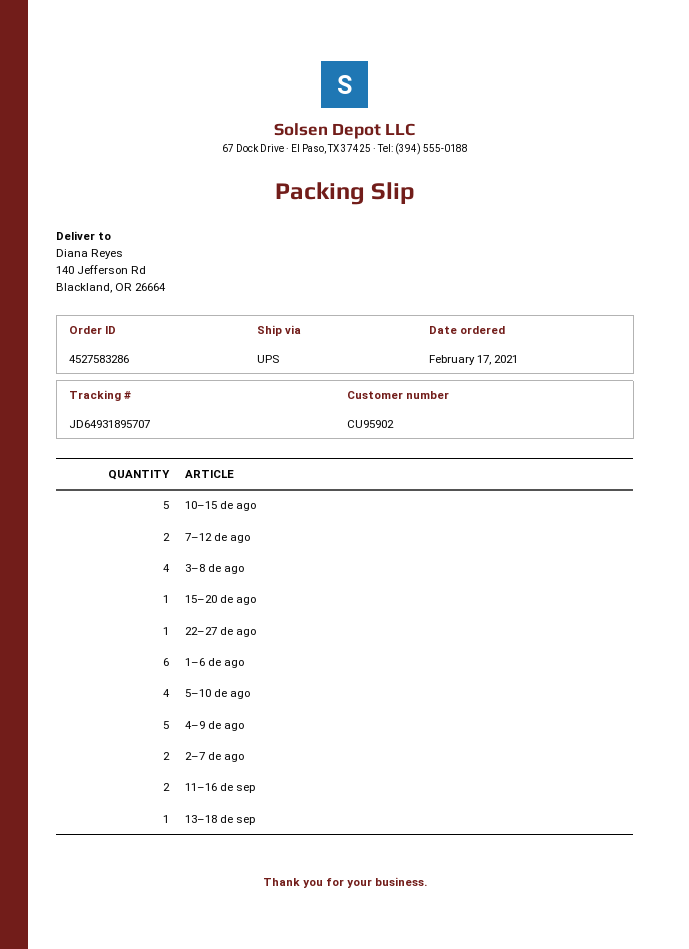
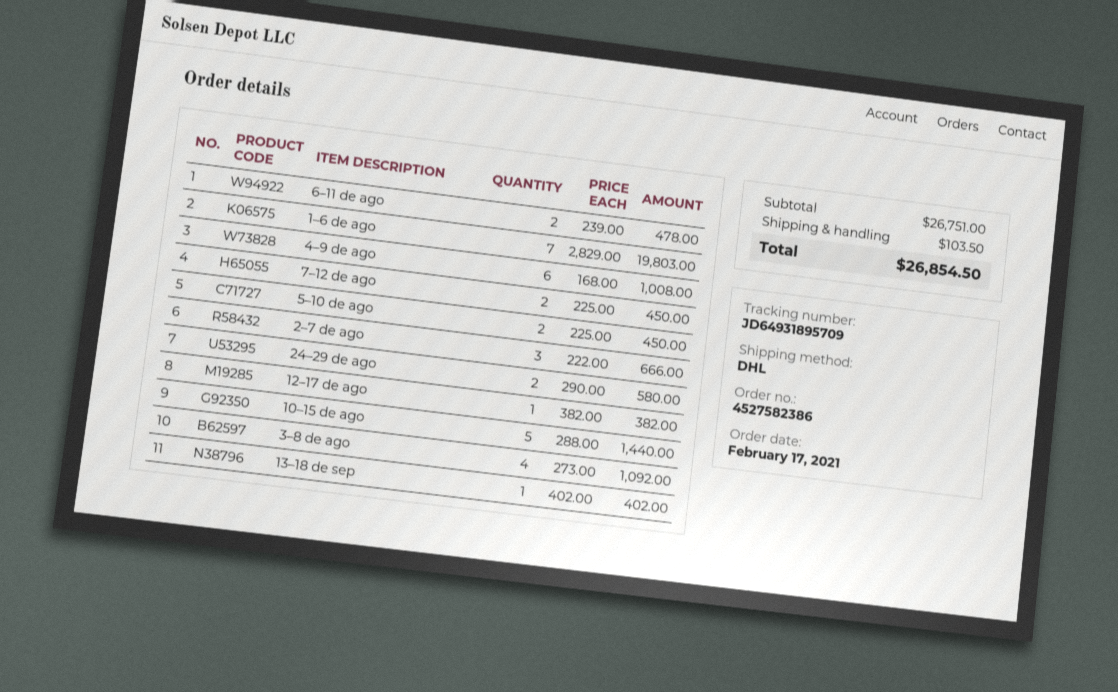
order number: 4527583286 -> 4527582386
shipping method: UPS -> DHL
tracking number: JD64931895707 -> JD64931895709
15–20 de ago: 1 -> none
22–27 de ago: 1 -> none
1–6 de ago: 6 -> 7
5–10 de ago: 4 -> 2
4–9 de ago: 5 -> 6
2–7 de ago: 2 -> 3
11–16 de sep: 2 -> none
6–11 de ago: none -> 2
24–29 de ago: none -> 2
12–17 de ago: none -> 1

